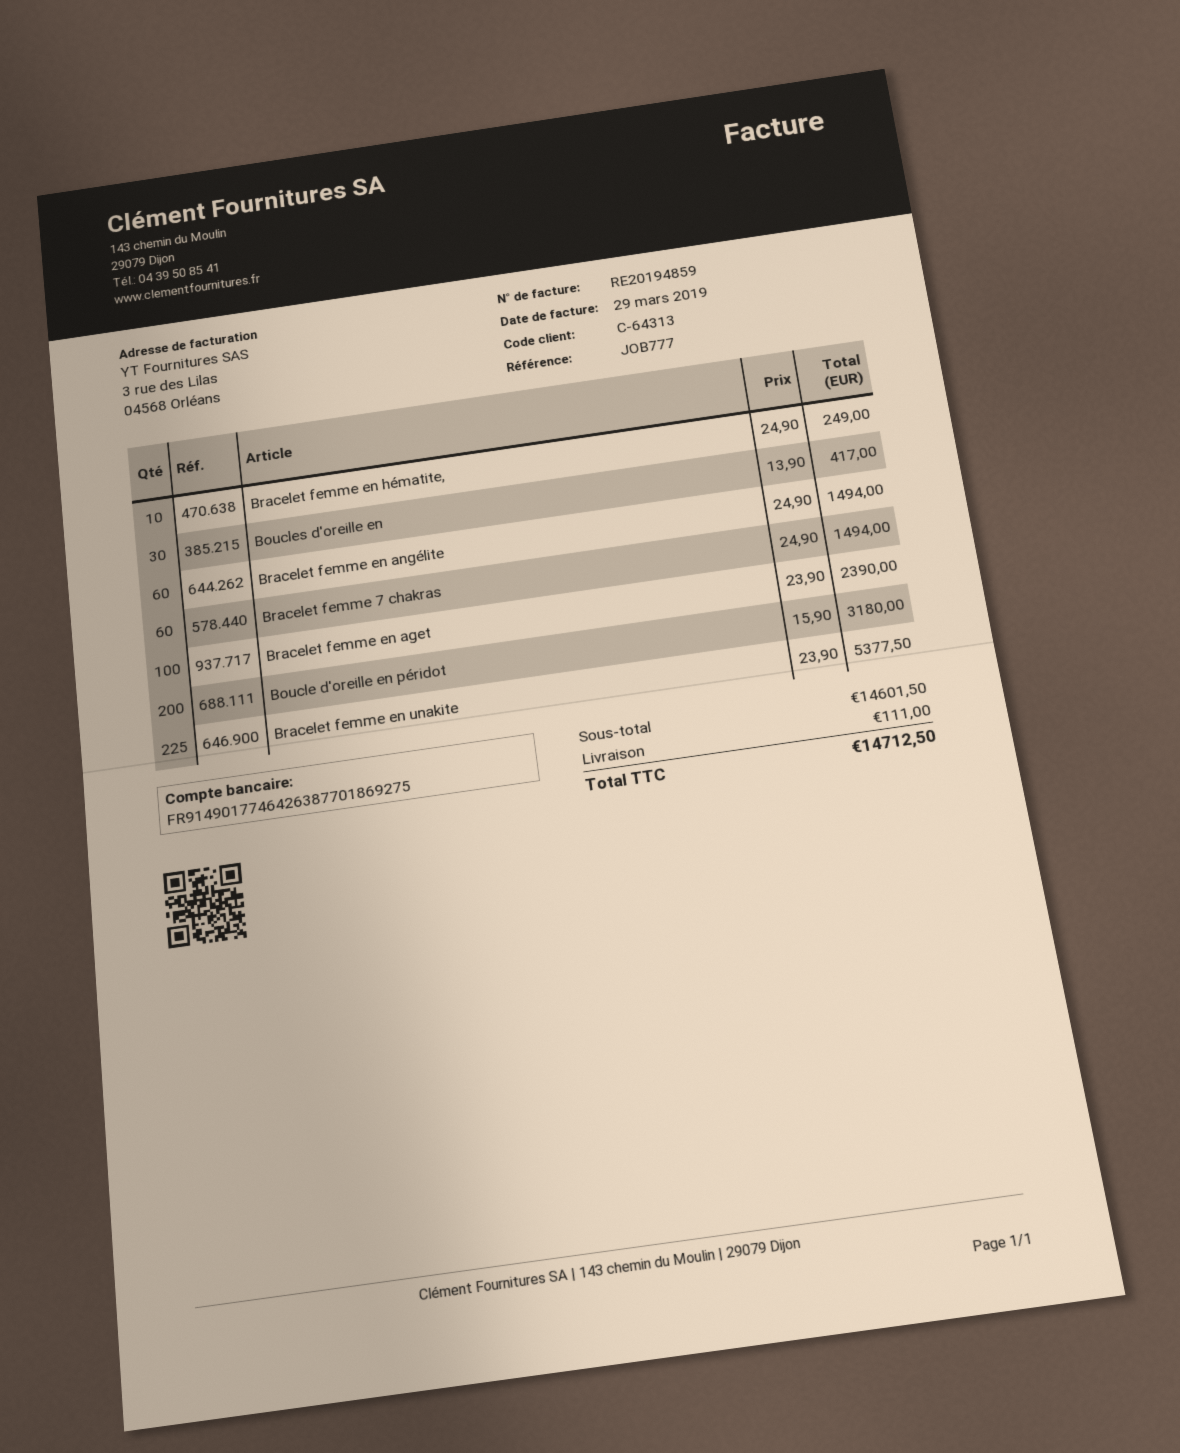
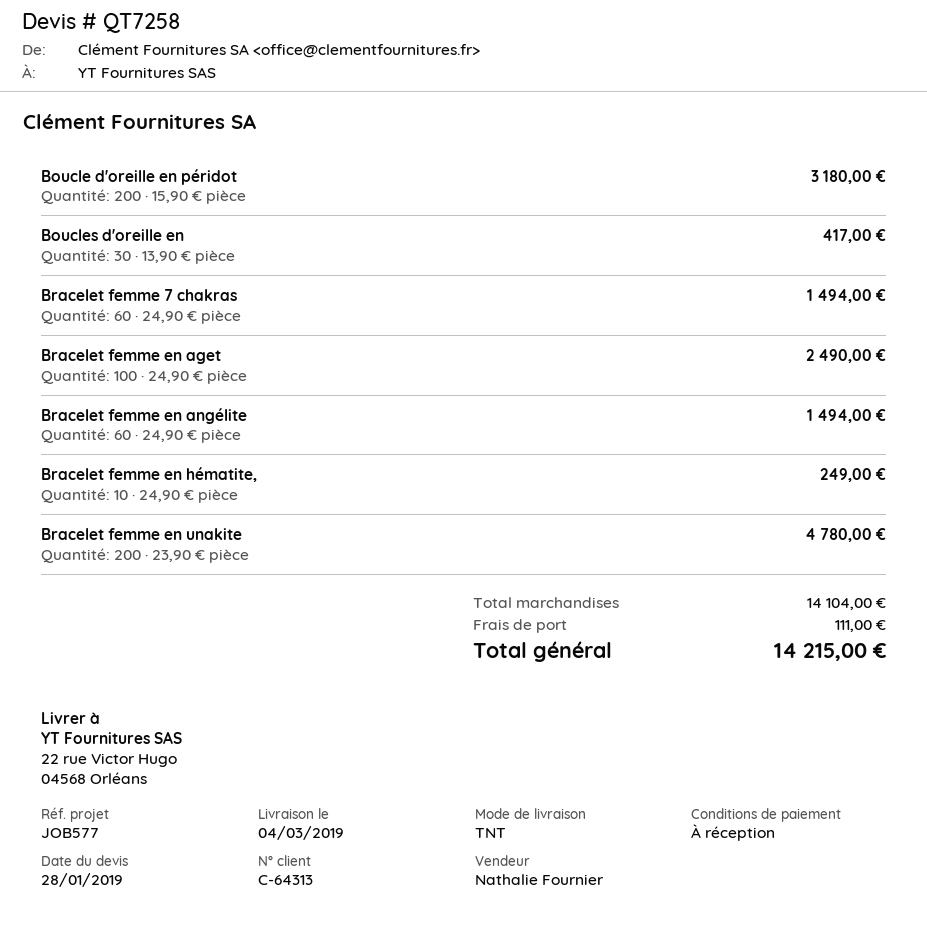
reference: JOB777 -> JOB577
Bracelet femme en aget: 100 x 23.90 = 2390.00 -> 100 x 24.90 = 2490.00
Bracelet femme en unakite: 225 x 23.90 = 5377.50 -> 200 x 23.90 = 4780.00
subtotal: 14601.50 -> 14104.00
total: 14712.50 -> 14215.00

